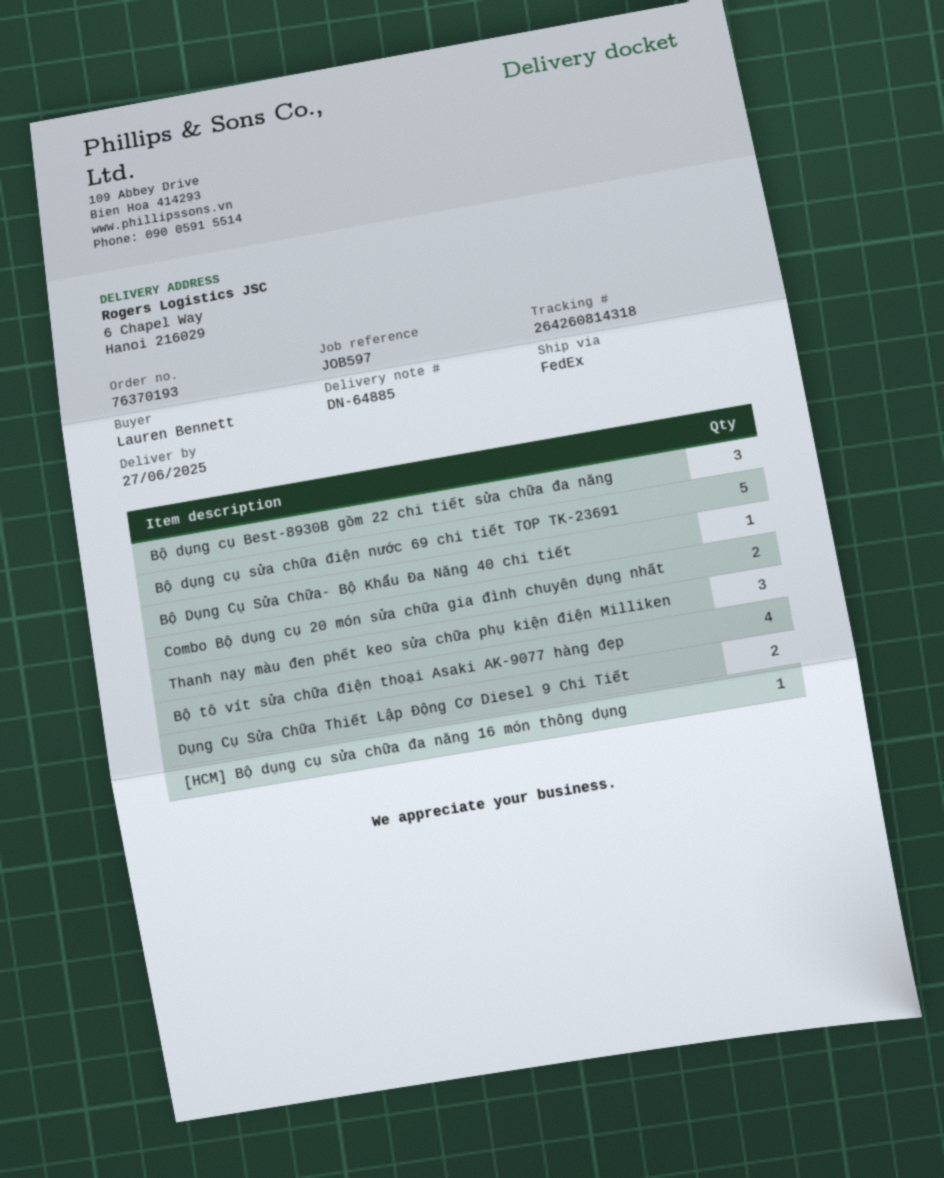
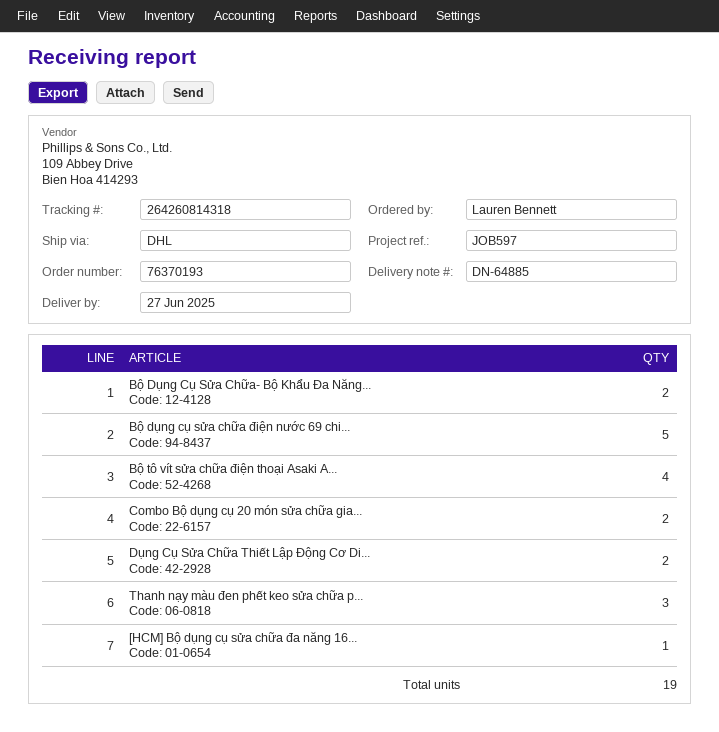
shipping method: FedEx -> DHL
Bộ dụng cụ Best-8930B gồm 22 chi tiết sửa chữa đa năng: 3 -> none
Bộ Dụng Cụ Sửa Chữa- Bộ Khẩu Đa Năng 40 chi tiết: 1 -> 2

